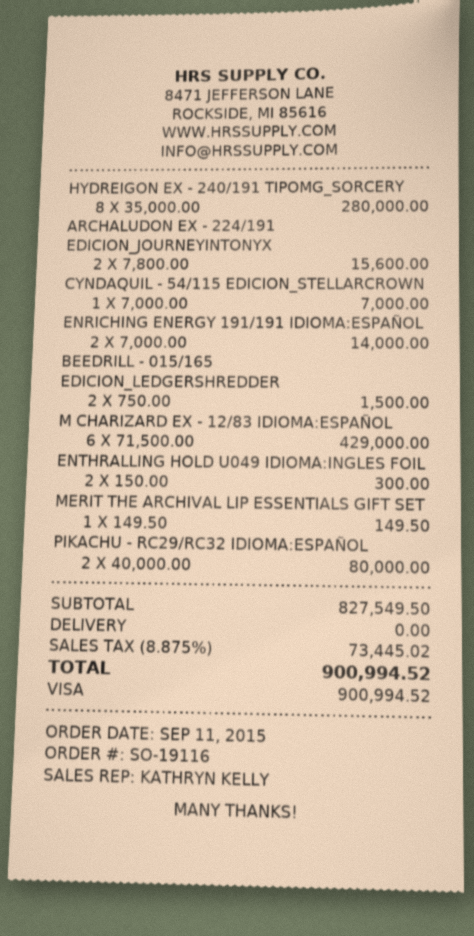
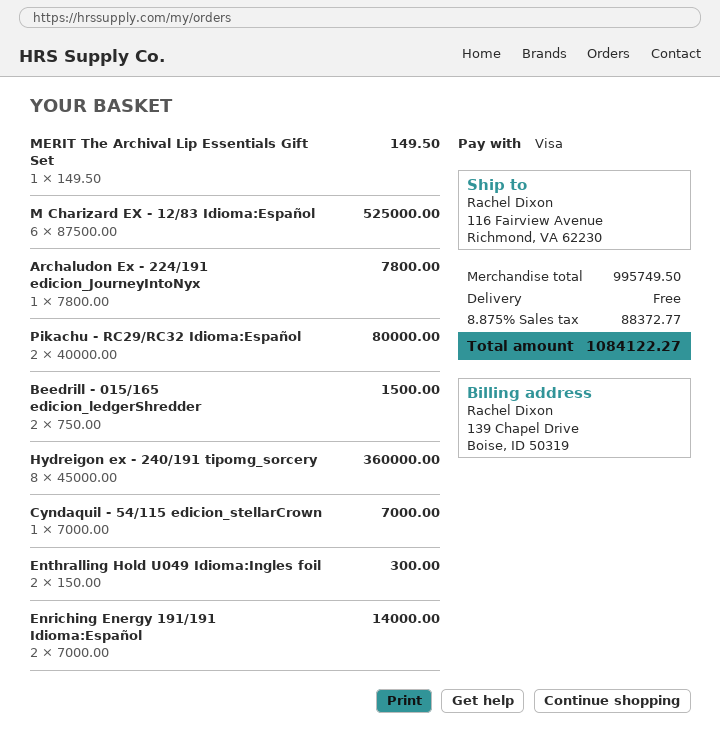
HYDREIGON EX - 240/191 TIPOMG_SORCERY: 8 x 35000.00 = 280000.00 -> 8 x 45000.00 = 360000.00
ARCHALUDON EX - 224/191 EDICION_JOURNEYINTONYX: 2 x 7800.00 = 15600.00 -> 1 x 7800.00 = 7800.00
M CHARIZARD EX - 12/83 IDIOMA:ESPAÑOL: 6 x 71500.00 = 429000.00 -> 6 x 87500.00 = 525000.00
subtotal: 827549.50 -> 995749.50
tax: 8.875% = 73445.02 -> 8.875% = 88372.77
total: 900994.52 -> 1084122.27

